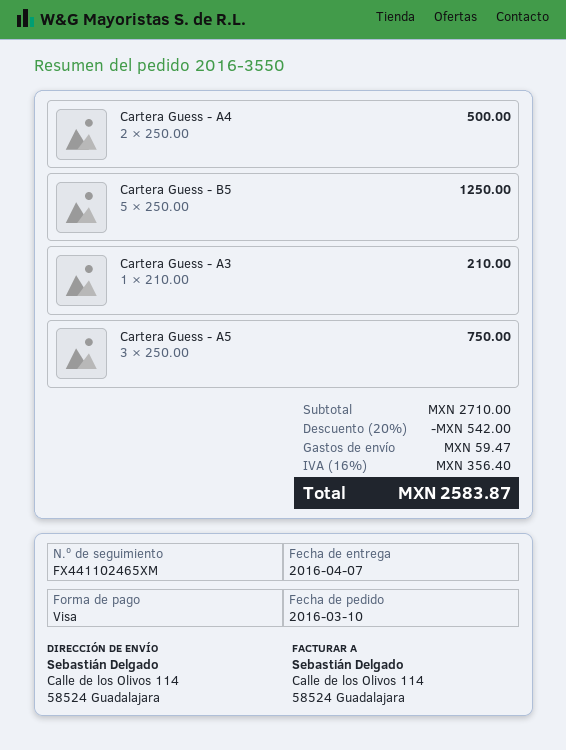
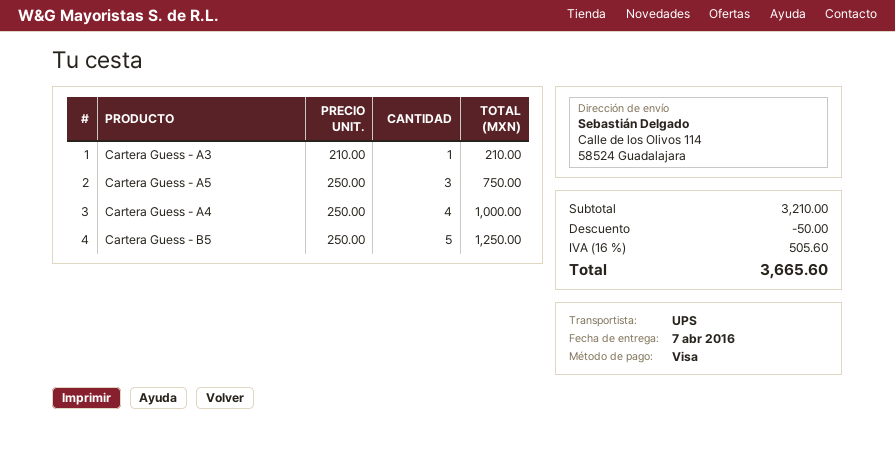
Cartera Guess - A4: 2 x 250.00 = 500.00 -> 4 x 250.00 = 1000.00
subtotal: 2710.00 -> 3210.00
discount: 542.00 -> 50.00
shipping: 59.47 -> none
tax: 16% = 356.40 -> 16% = 505.60
total: 2583.87 -> 3665.60

